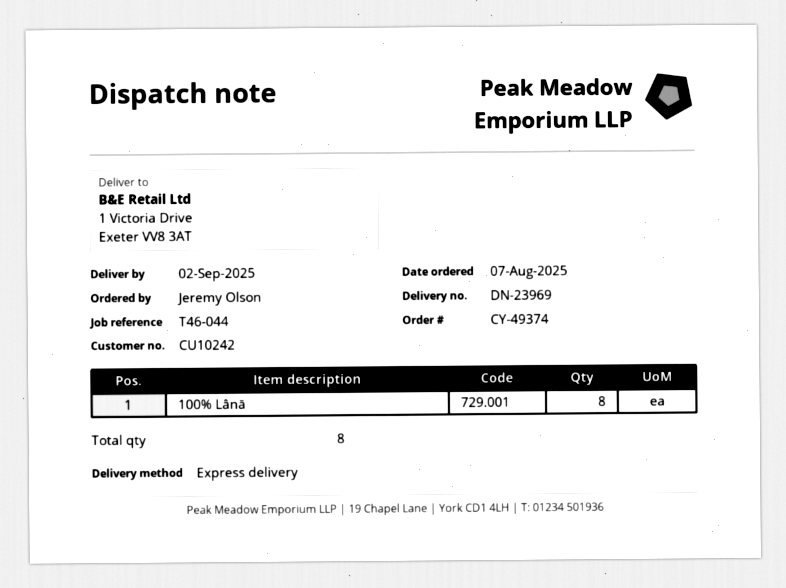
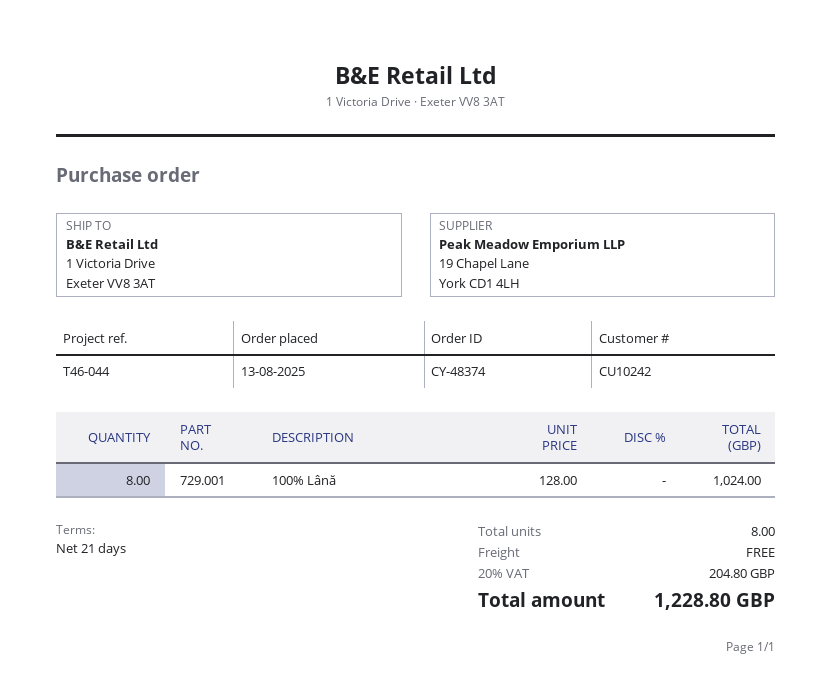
order number: CY-49374 -> CY-48374
order date: 2025-08-07 -> 2025-08-13

